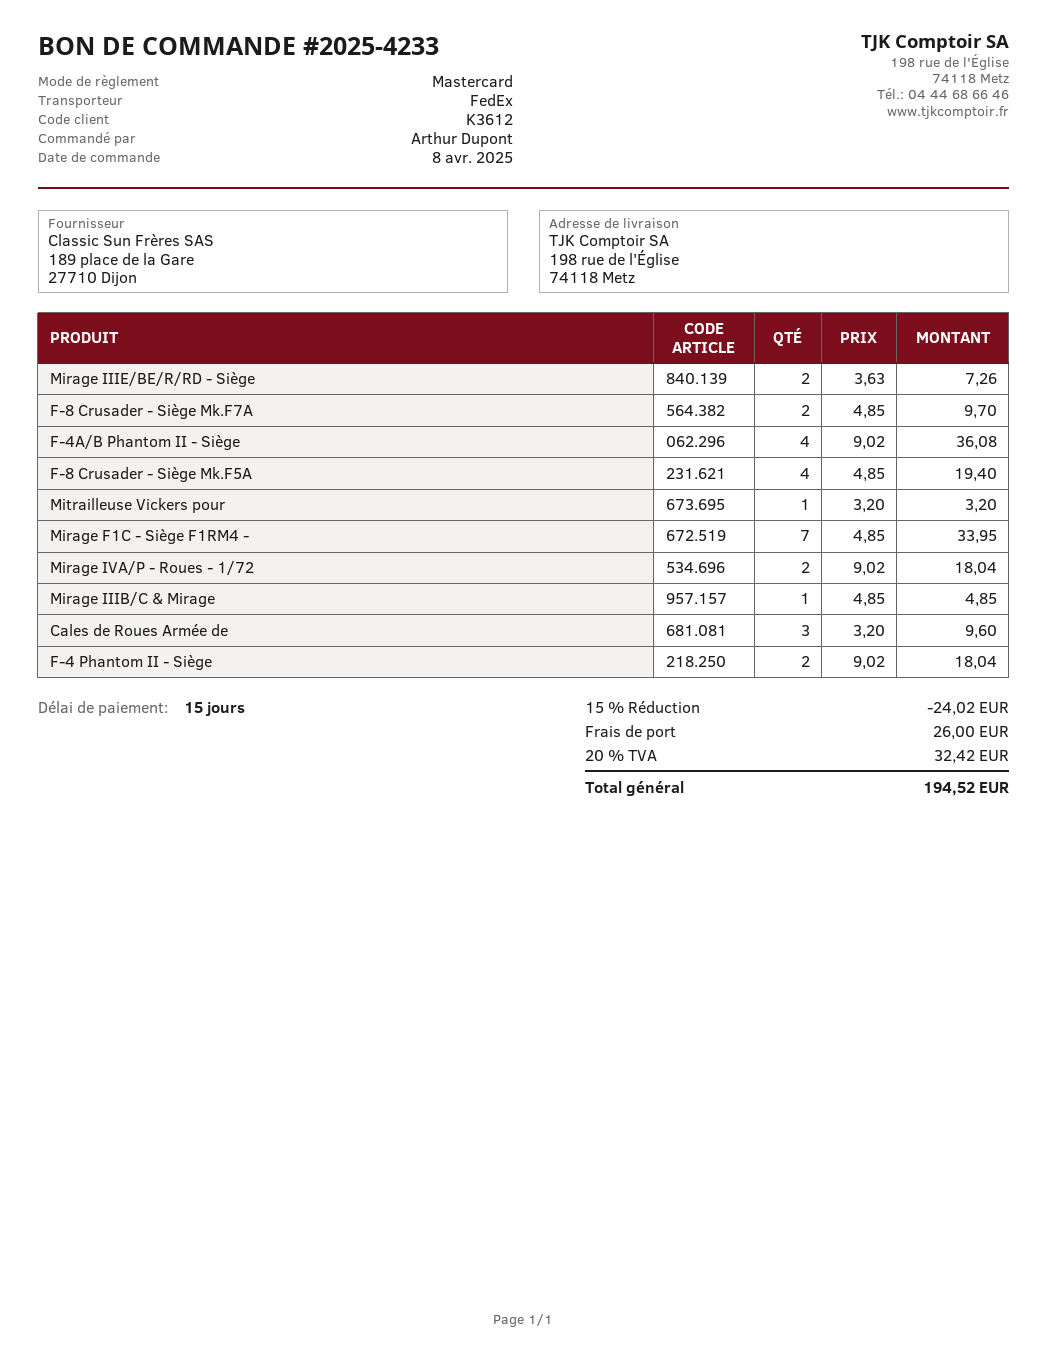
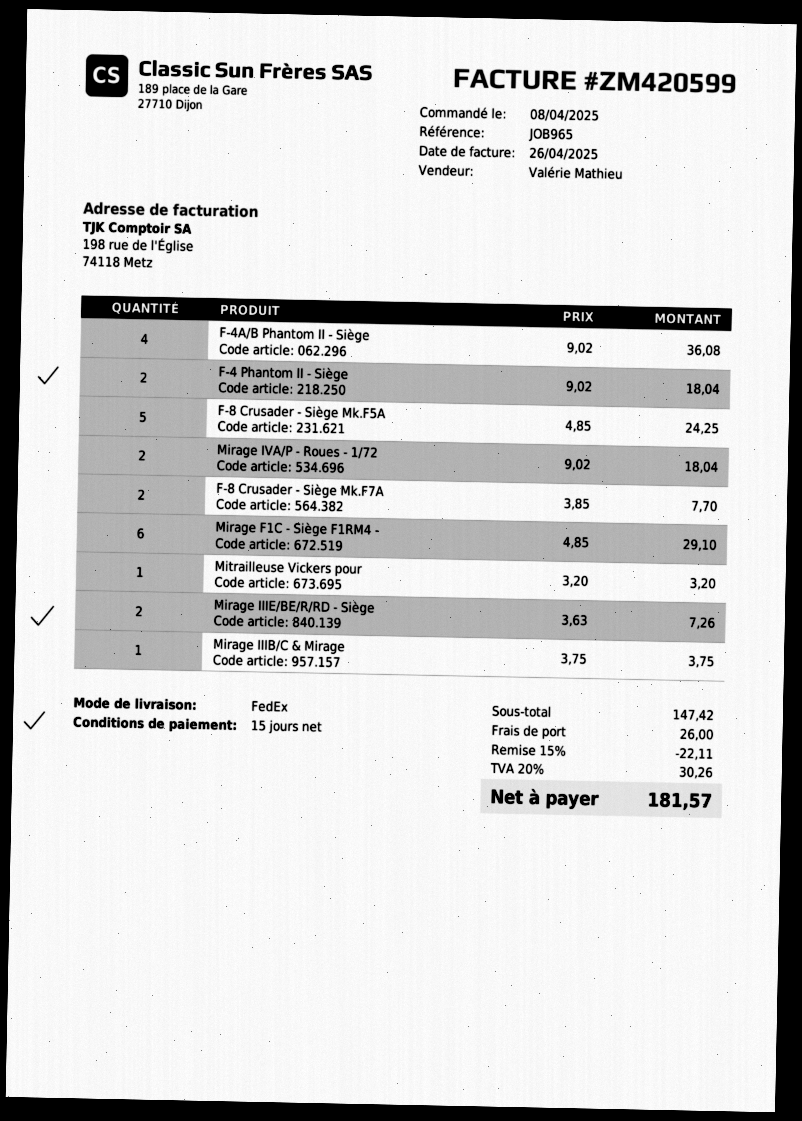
F-8 Crusader - Siège Mk.F7A: 2 x 4.85 = 9.70 -> 2 x 3.85 = 7.70
F-8 Crusader - Siège Mk.F5A: 4 x 4.85 = 19.40 -> 5 x 4.85 = 24.25
Mirage F1C - Siège F1RM4 -: 7 x 4.85 = 33.95 -> 6 x 4.85 = 29.10
Mirage IIIB/C & Mirage: 1 x 4.85 = 4.85 -> 1 x 3.75 = 3.75
Cales de Roues Armée de: 3 x 3.20 = 9.60 -> none
discount: 15% = 24.02 -> 15% = 22.11
tax: 20% = 32.42 -> 20% = 30.26
total: 194.52 -> 181.57

